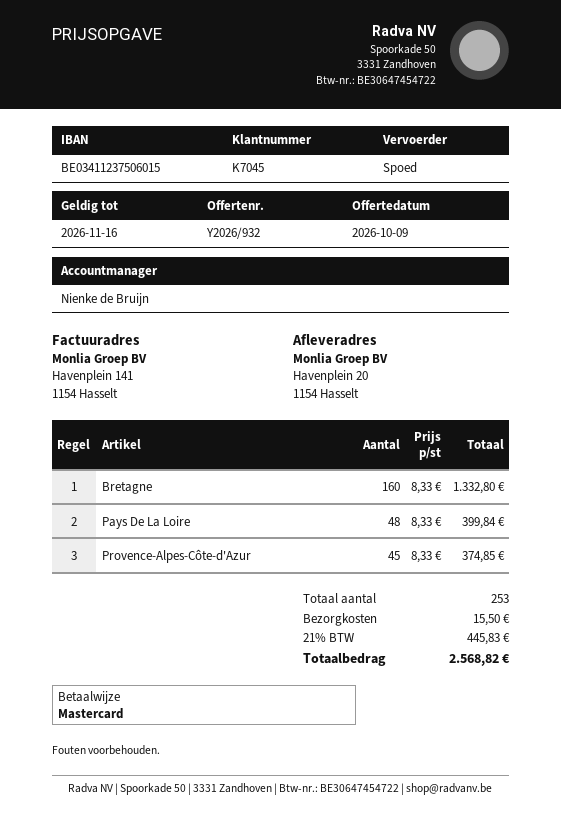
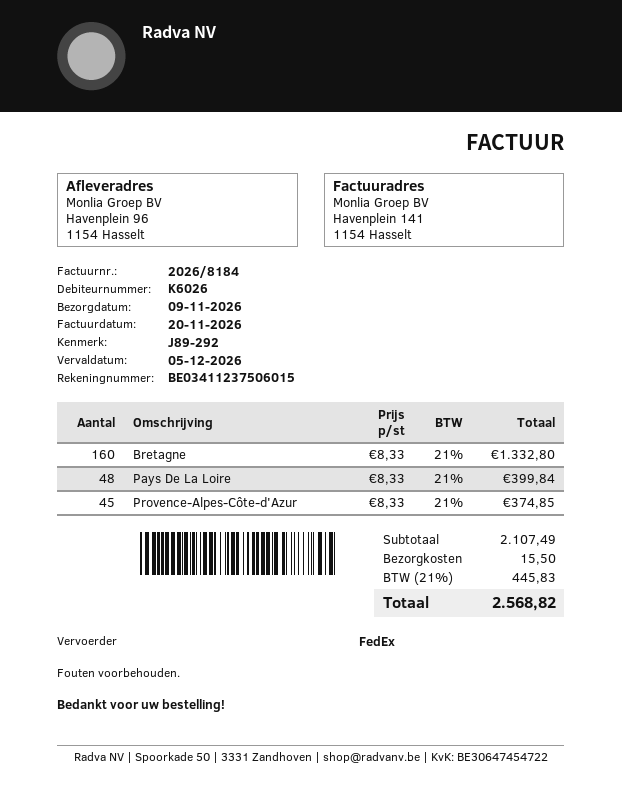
customer number: K7045 -> K6026
shipping method: express -> FedEx
ship to: Havenplein 20, 1154 Hasselt -> Havenplein 96, 1154 Hasselt

